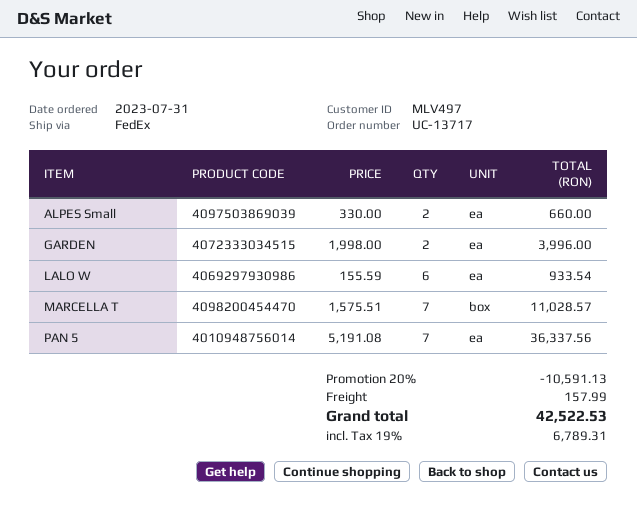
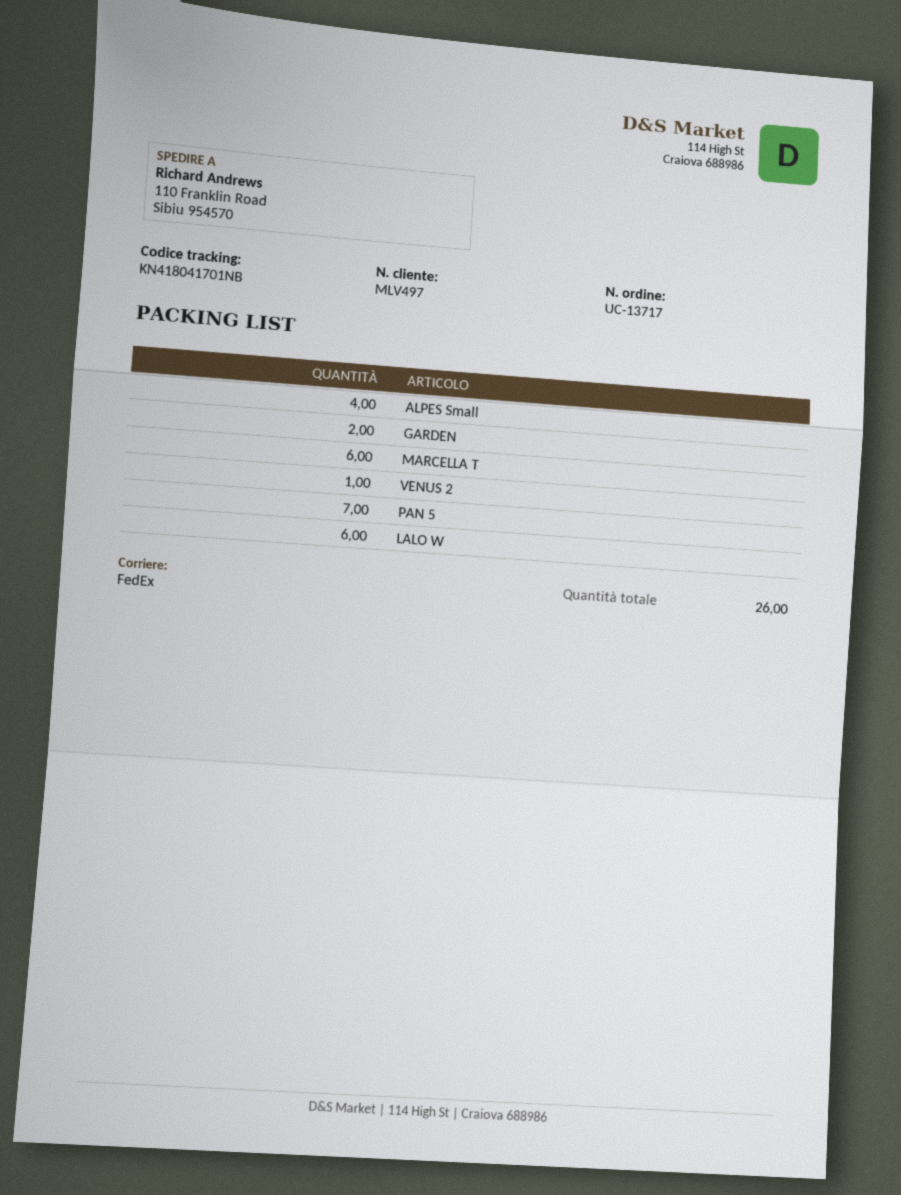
ALPES Small: 2 -> 4
MARCELLA T: 7 -> 6
VENUS 2: none -> 1

